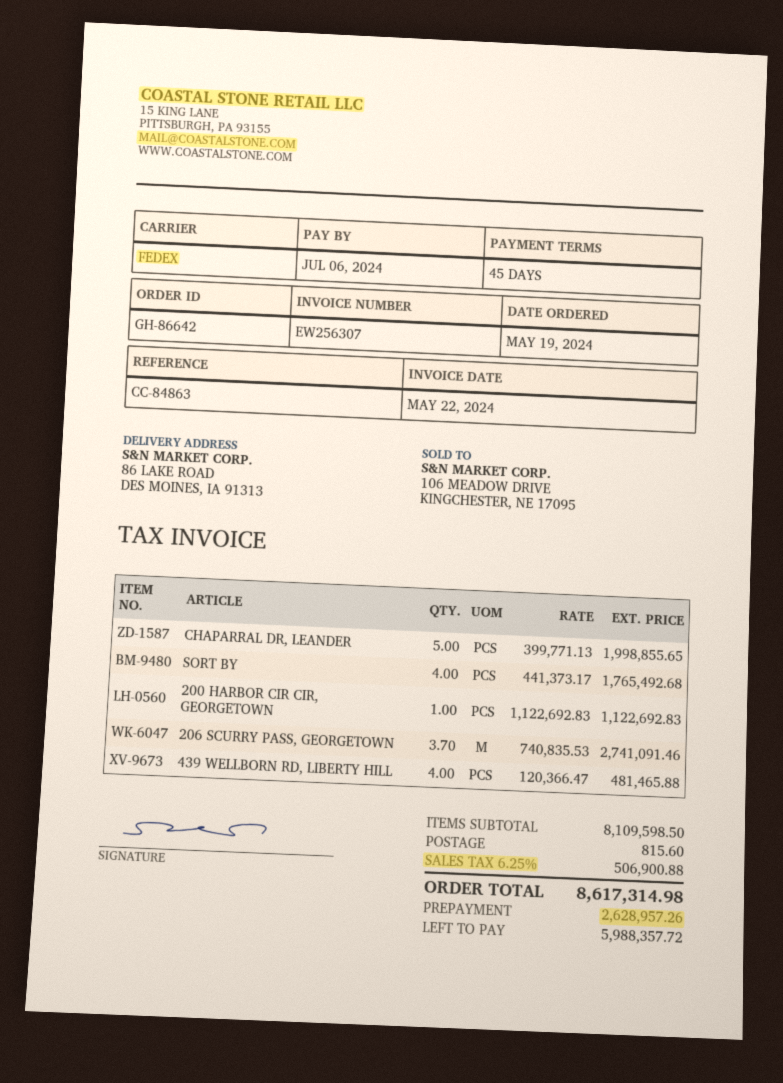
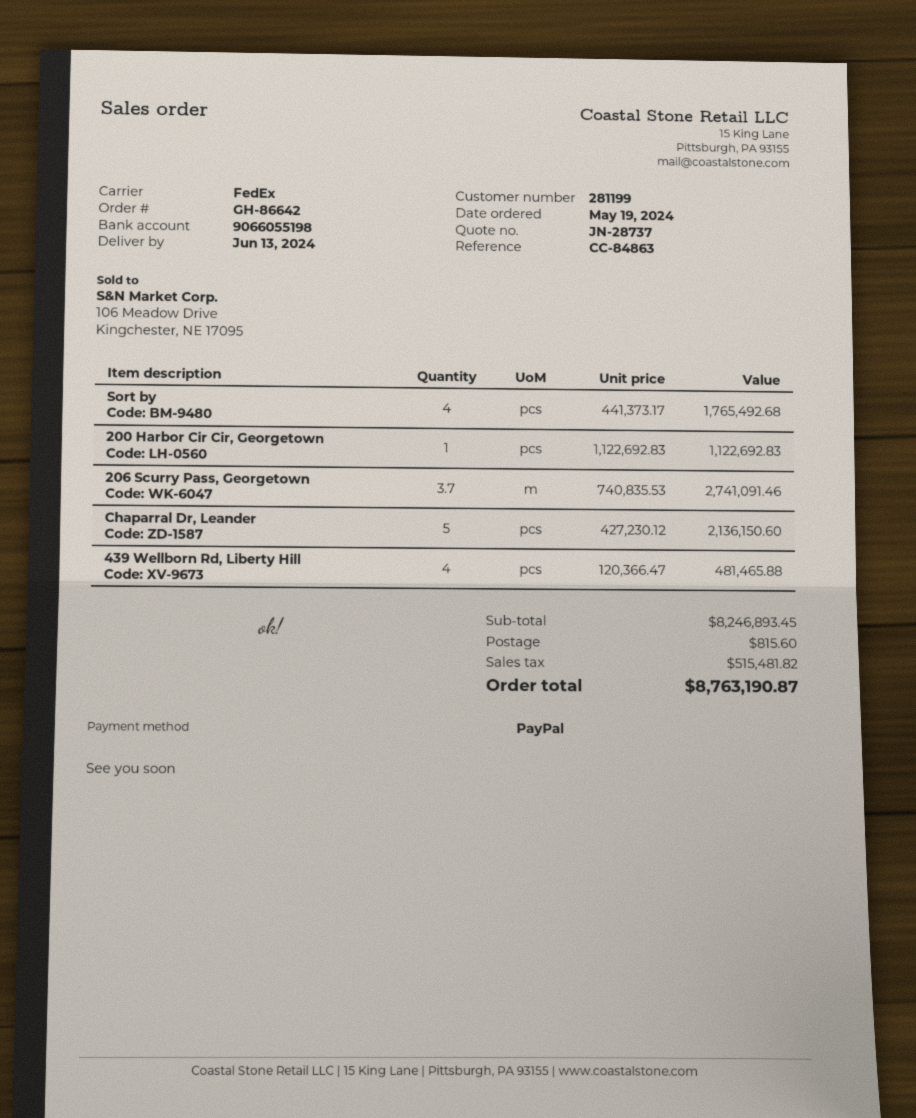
CHAPARRAL DR, LEANDER: 5 x 399771.13 = 1998855.65 -> 5 x 427230.12 = 2136150.60
subtotal: 8109598.50 -> 8246893.45
tax: 506900.88 -> 515481.82
total: 8617314.98 -> 8763190.87

